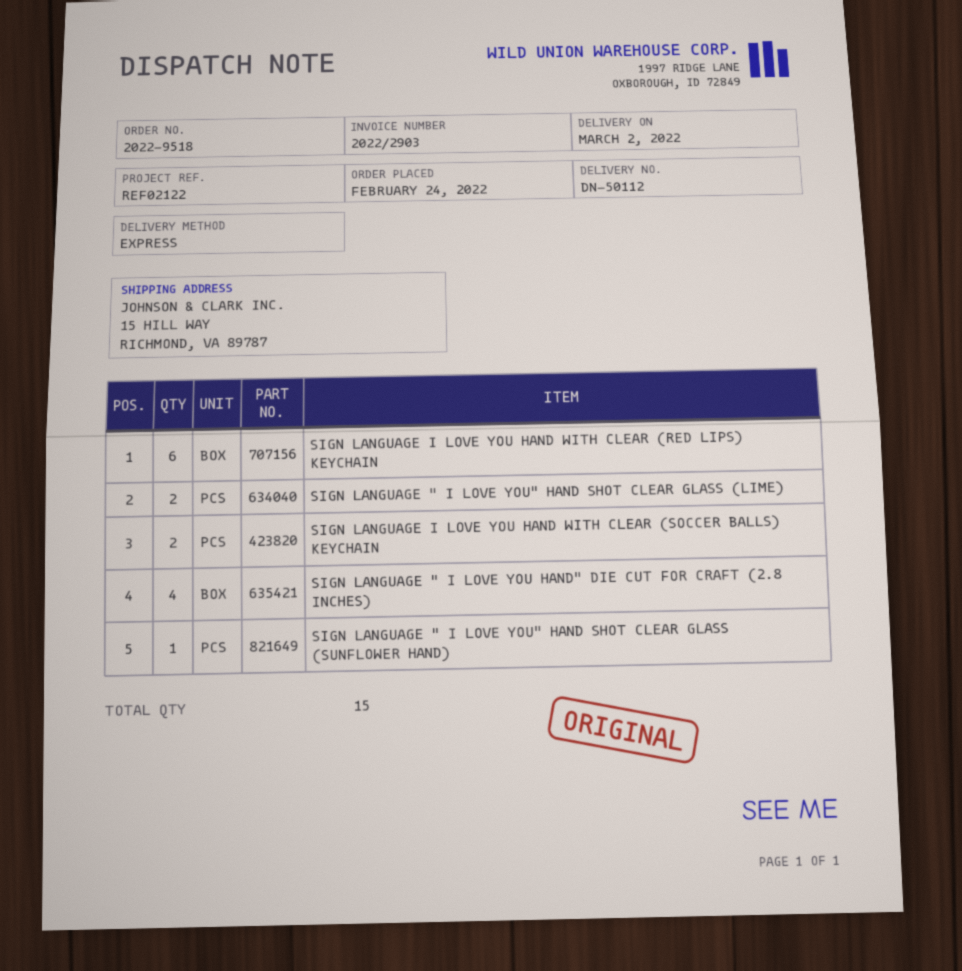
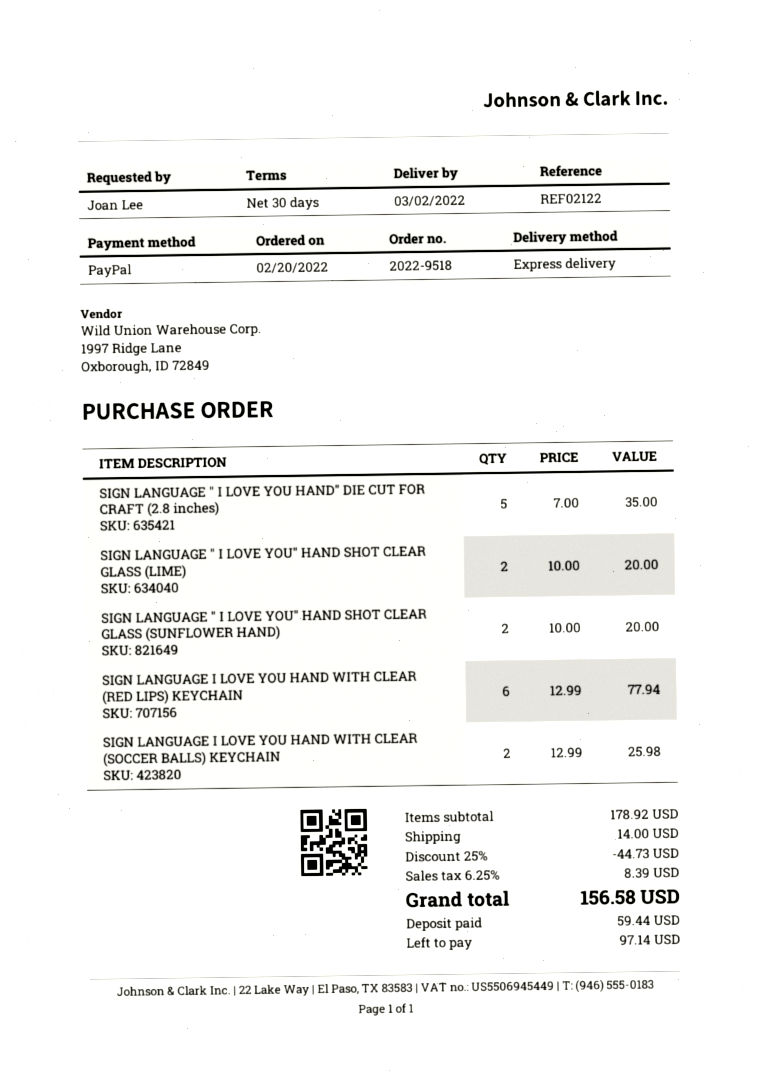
order date: 2022-02-24 -> 2022-02-20
SIGN LANGUAGE " I LOVE YOU HAND" DIE CUT FOR CRAFT (2.8 INCHES): 4 -> 5
SIGN LANGUAGE " I LOVE YOU" HAND SHOT CLEAR GLASS (SUNFLOWER HAND): 1 -> 2

